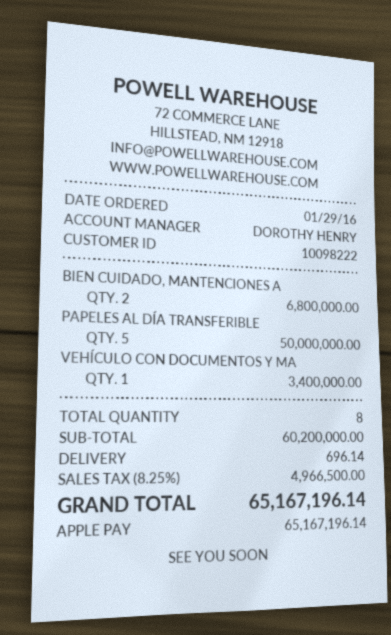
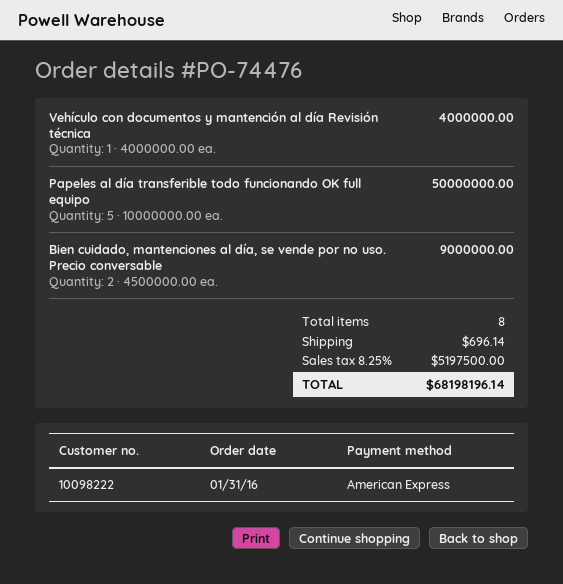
order date: 2016-01-29 -> 2016-01-31
payment method: Apple Pay -> American Express
BIEN CUIDADO, MANTENCIONES A: 2 for 6800000.00 -> 2 for 9000000.00
VEHÍCULO CON DOCUMENTOS Y MA: 1 for 3400000.00 -> 1 for 4000000.00
tax: 8.25% = 4966500.00 -> 8.25% = 5197500.00
total: 65167196.14 -> 68198196.14

